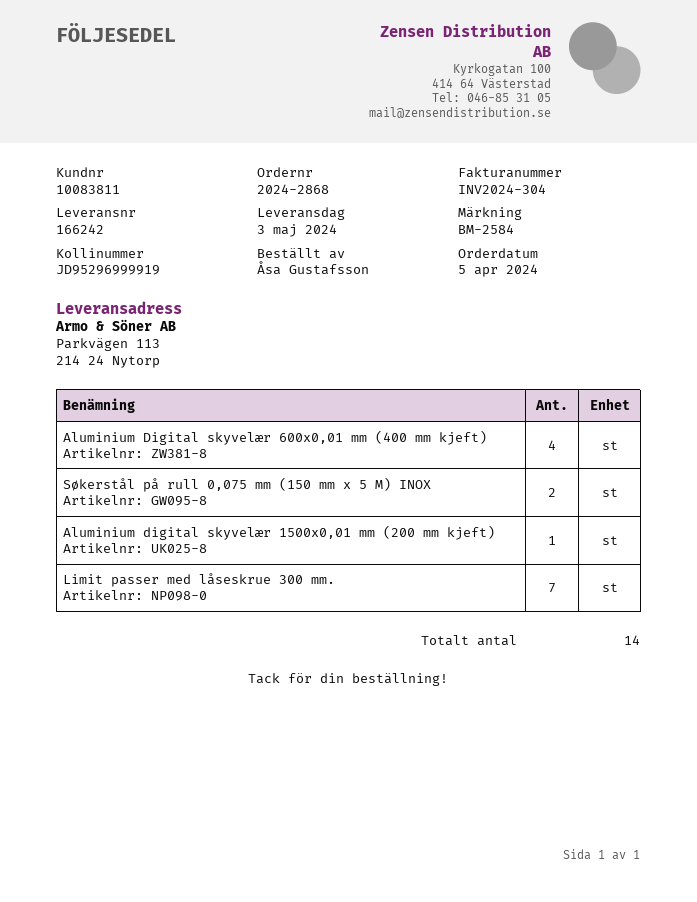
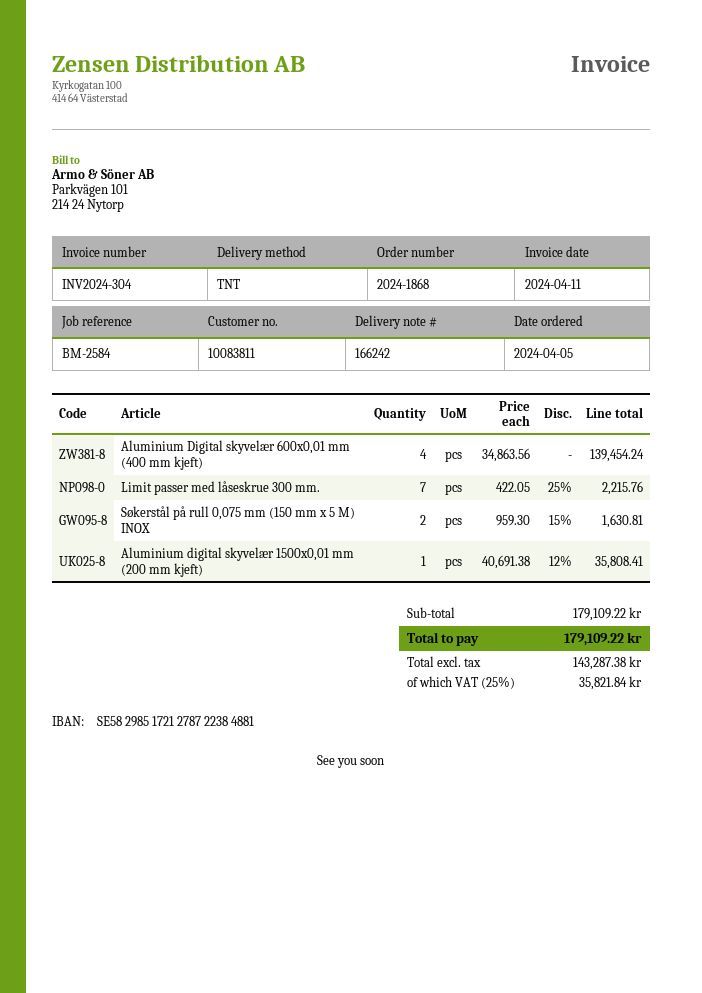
order number: 2024-2868 -> 2024-1868

